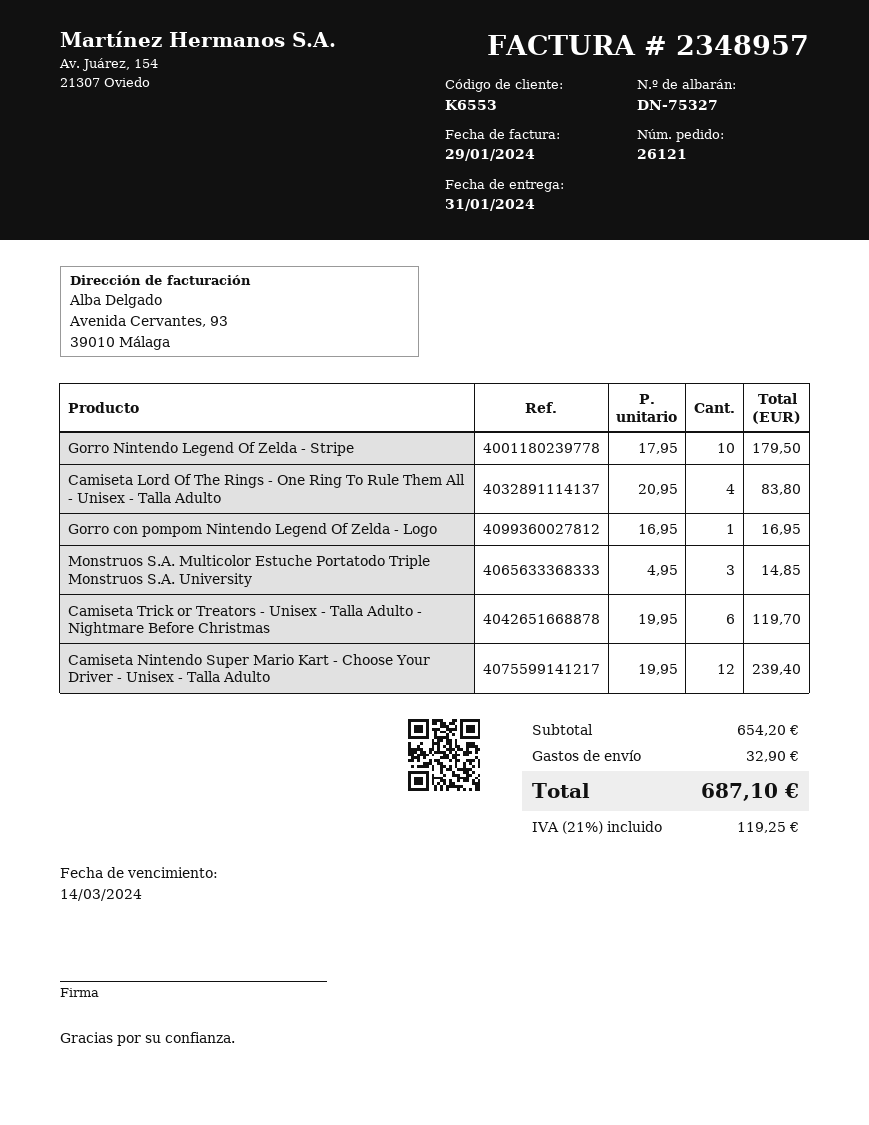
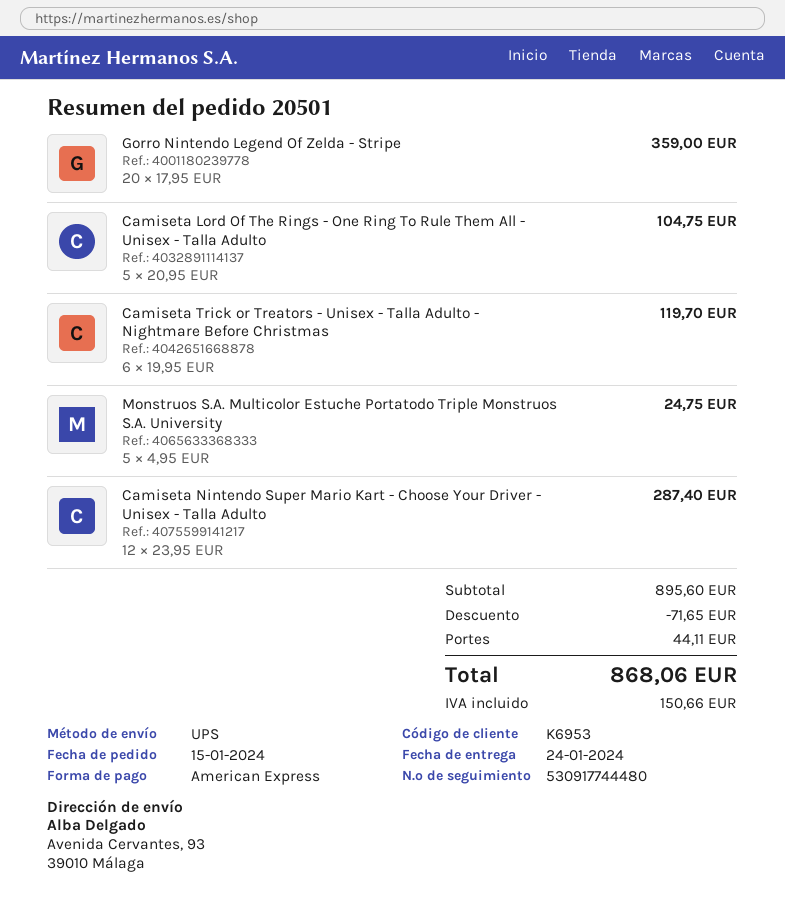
order number: 26121 -> 20501
delivery date: 2024-01-31 -> 2024-01-24
customer number: K6553 -> K6953
Gorro Nintendo Legend Of Zelda - Stripe: 10 x 17.95 = 179.50 -> 20 x 17.95 = 359.00
Camiseta Lord Of The Rings - One Ring To Rule Them All - Unisex - Talla Adulto: 4 x 20.95 = 83.80 -> 5 x 20.95 = 104.75
Gorro con pompom Nintendo Legend Of Zelda - Logo: 1 x 16.95 = 16.95 -> none
Monstruos S.A. Multicolor Estuche Portatodo Triple Monstruos S.A. University: 3 x 4.95 = 14.85 -> 5 x 4.95 = 24.75
Camiseta Nintendo Super Mario Kart - Choose Your Driver - Unisex - Talla Adulto: 12 x 19.95 = 239.40 -> 12 x 23.95 = 287.40
subtotal: 654.20 -> 895.60
discount: none -> 71.65
shipping: 32.90 -> 44.11
tax: 119.25 -> 150.66
total: 687.10 -> 868.06

